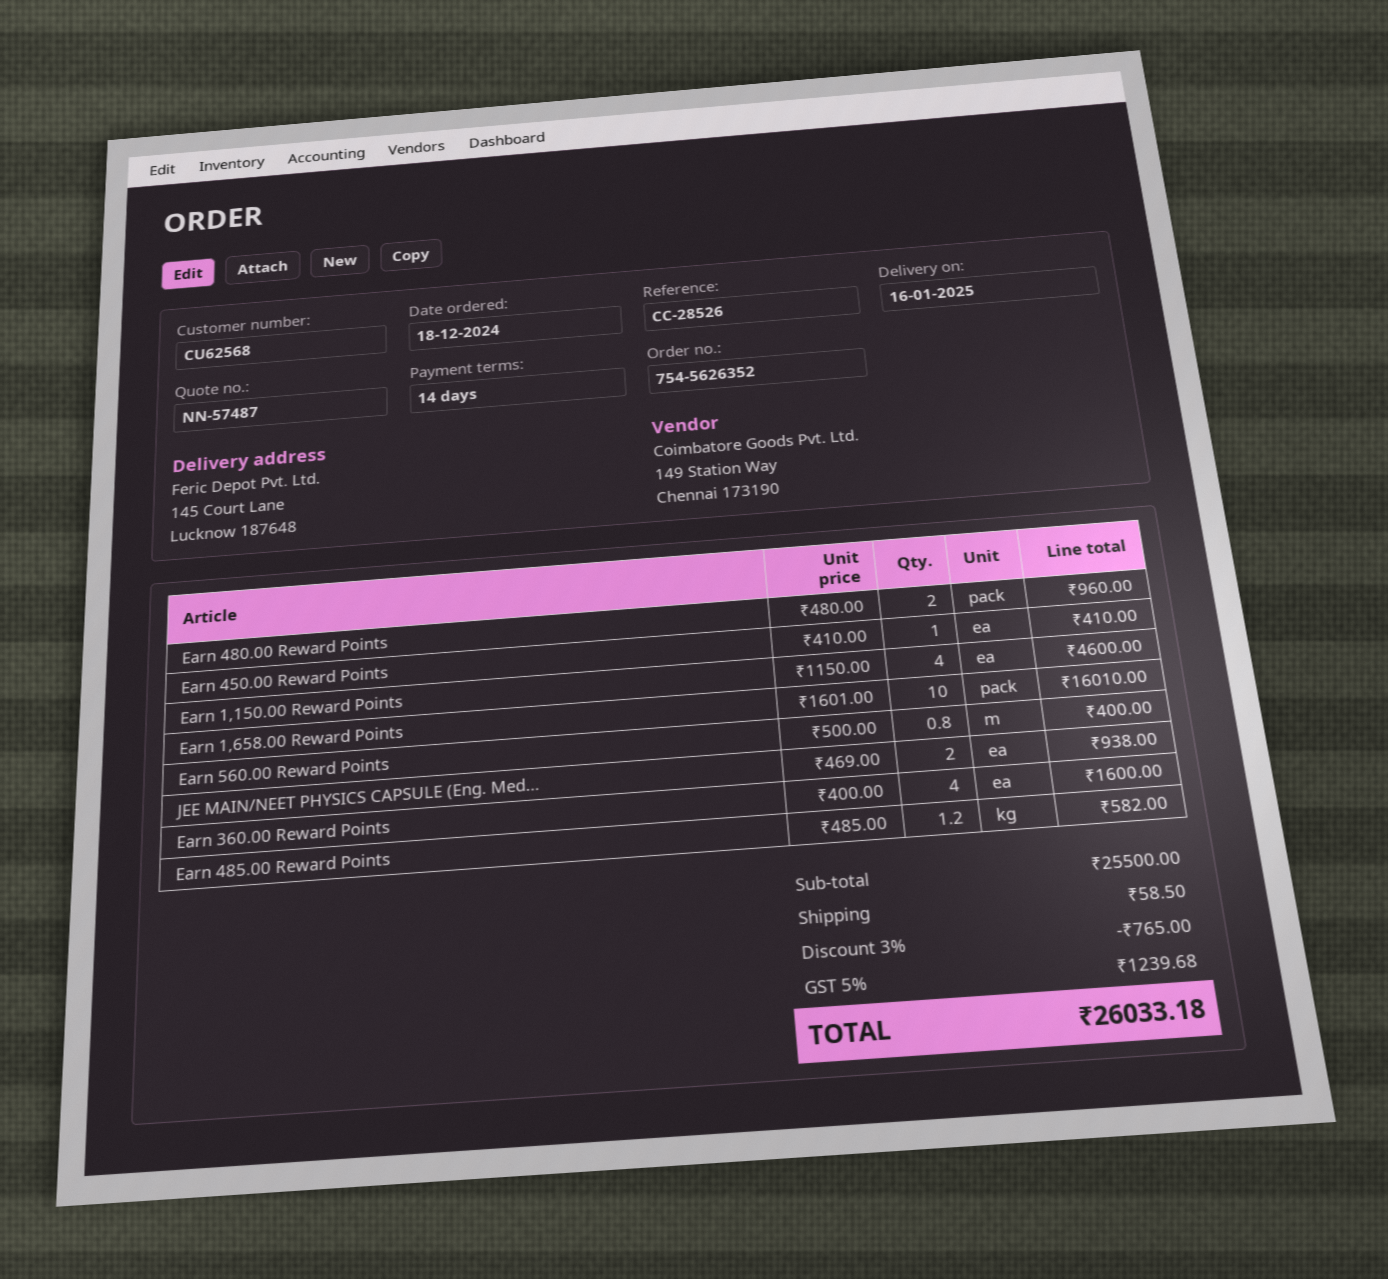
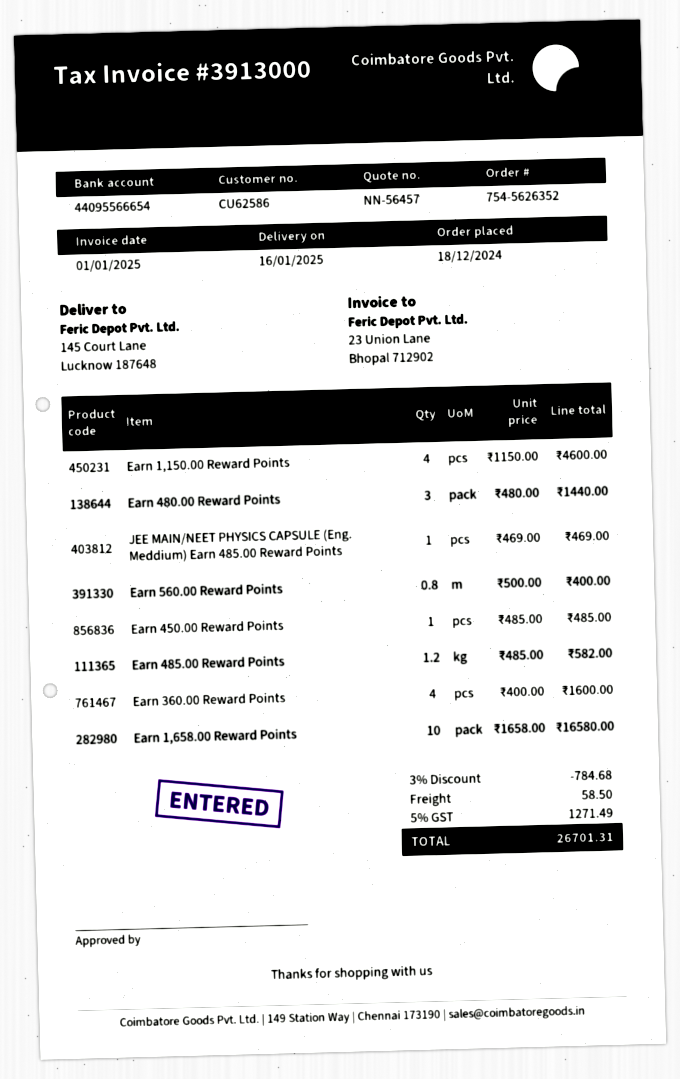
quote number: NN-57487 -> NN-56457
customer number: CU62568 -> CU62586
Earn 480.00 Reward Points: 2 x 480.00 = 960.00 -> 3 x 480.00 = 1440.00
Earn 450.00 Reward Points: 1 x 410.00 = 410.00 -> 1 x 485.00 = 485.00
Earn 1,658.00 Reward Points: 10 x 1601.00 = 16010.00 -> 10 x 1658.00 = 16580.00
JEE MAIN/NEET PHYSICS CAPSULE (Eng. Med...: 2 x 469.00 = 938.00 -> 1 x 469.00 = 469.00
discount: 3% = 765.00 -> 3% = 784.68
tax: 5% = 1239.68 -> 5% = 1271.49
total: 26033.18 -> 26701.31

